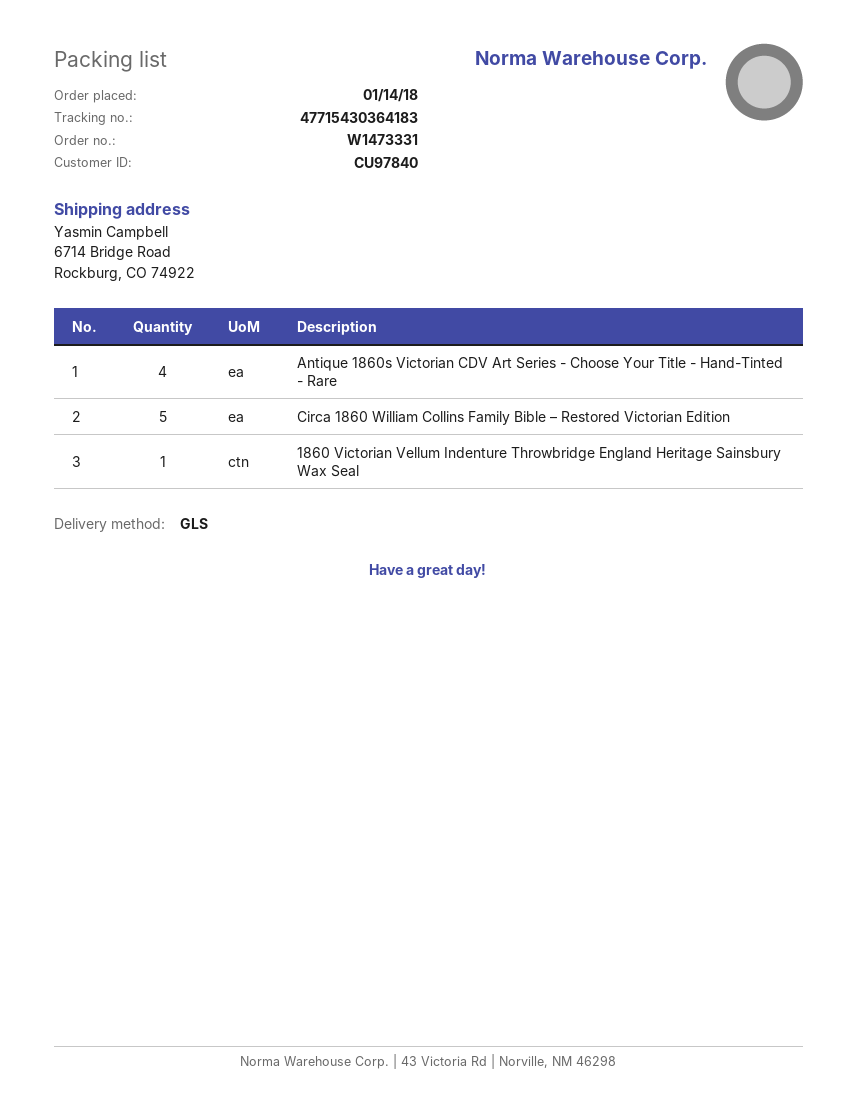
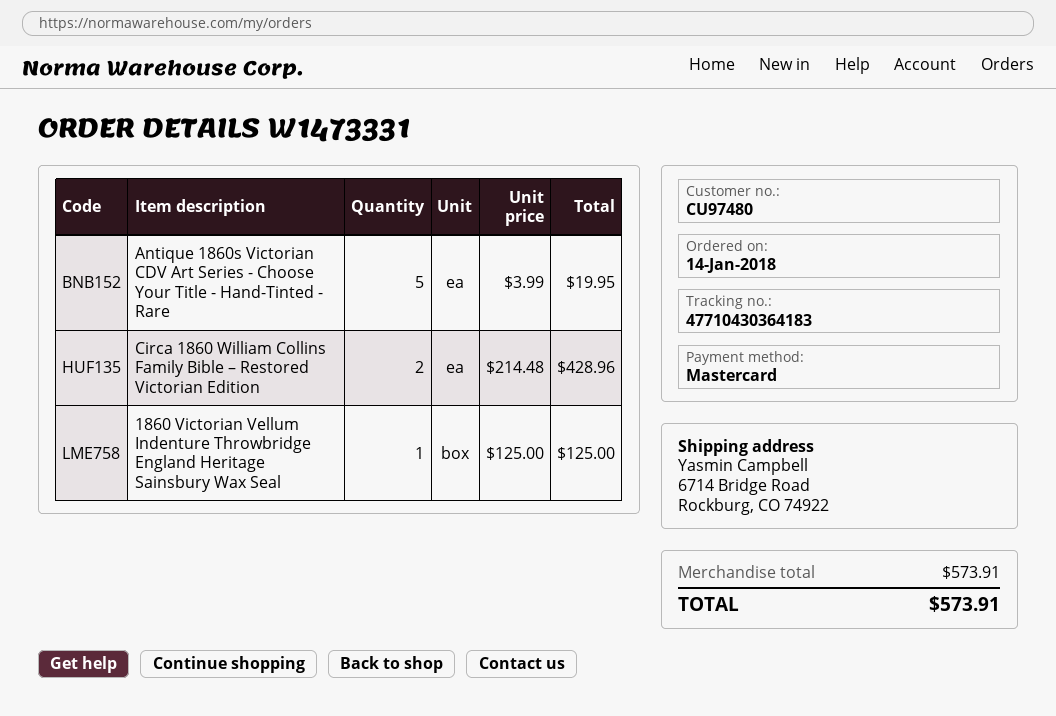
customer number: CU97840 -> CU97480
tracking number: 47715430364183 -> 47710430364183
Antique 1860s Victorian CDV Art Series - Choose Your Title - Hand-Tinted - Rare: 4 -> 5
Circa 1860 William Collins Family Bible – Restored Victorian Edition: 5 -> 2

